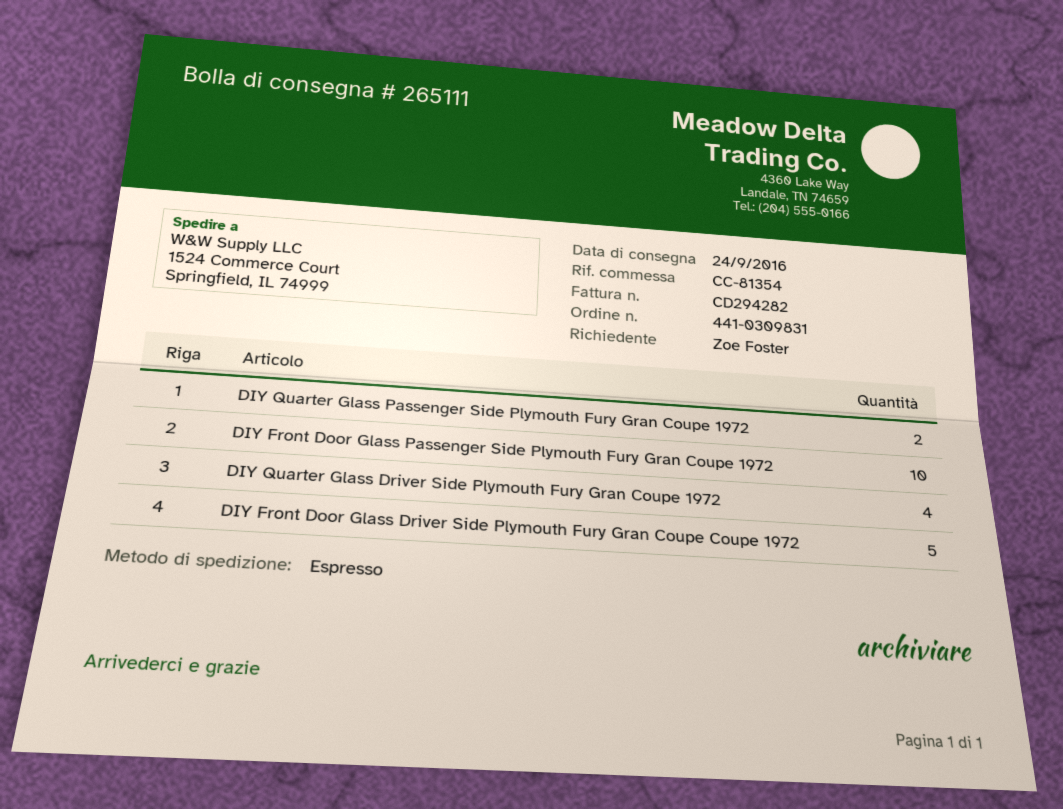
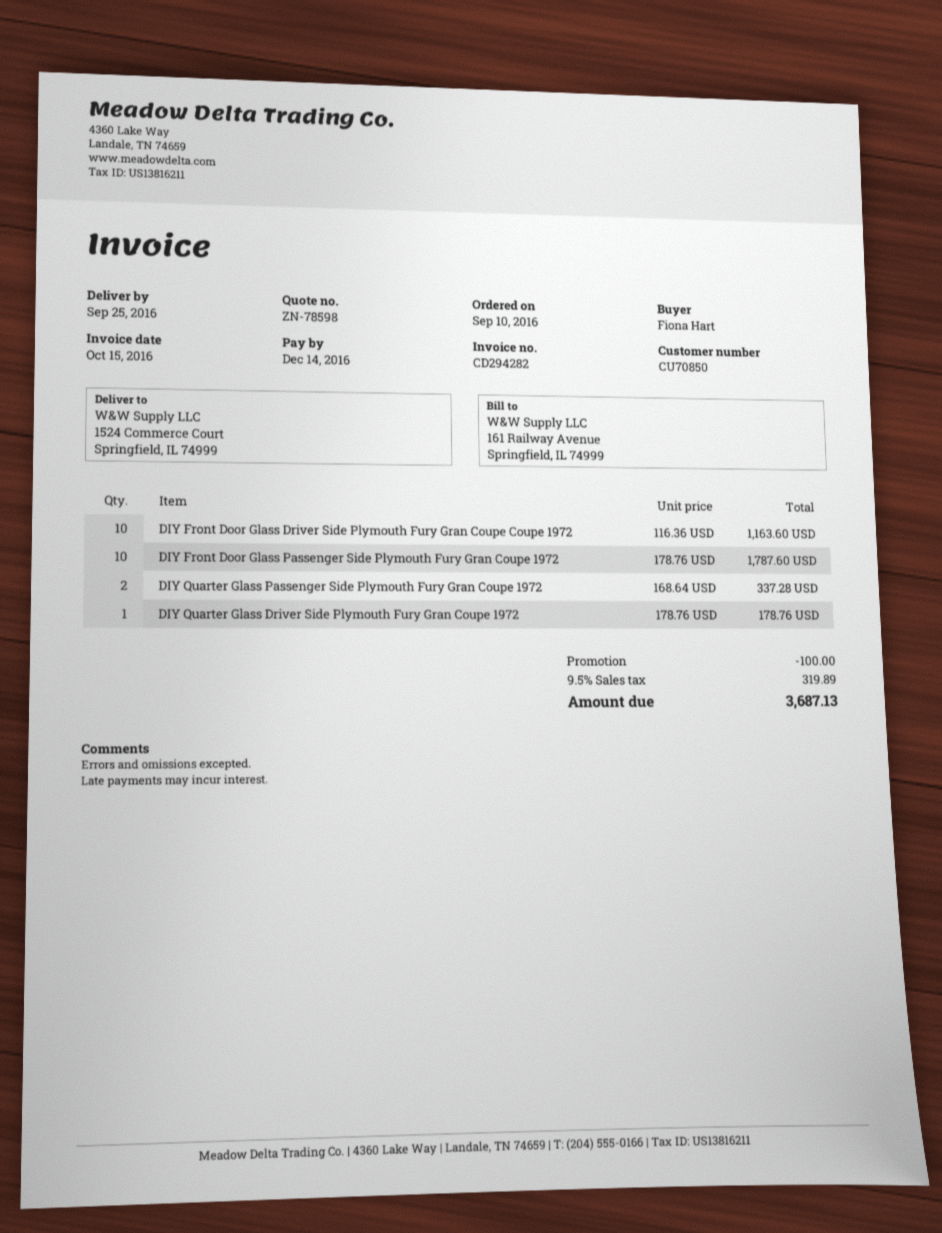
delivery date: 2016-09-24 -> 2016-09-25
ordered by: Zoe Foster -> Fiona Hart
DIY Quarter Glass Driver Side Plymouth Fury Gran Coupe 1972: 4 -> 1
DIY Front Door Glass Driver Side Plymouth Fury Gran Coupe Coupe 1972: 5 -> 10

